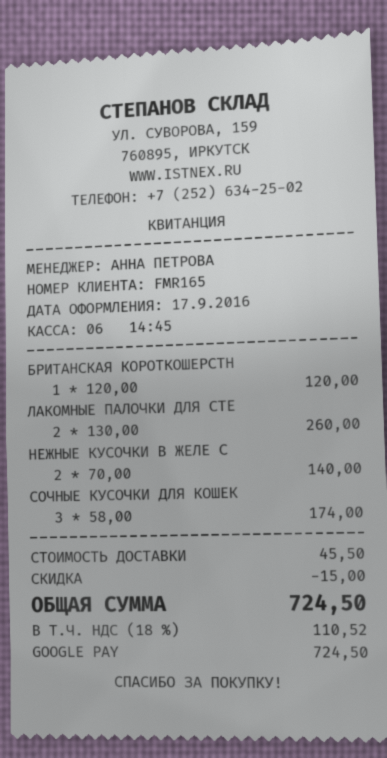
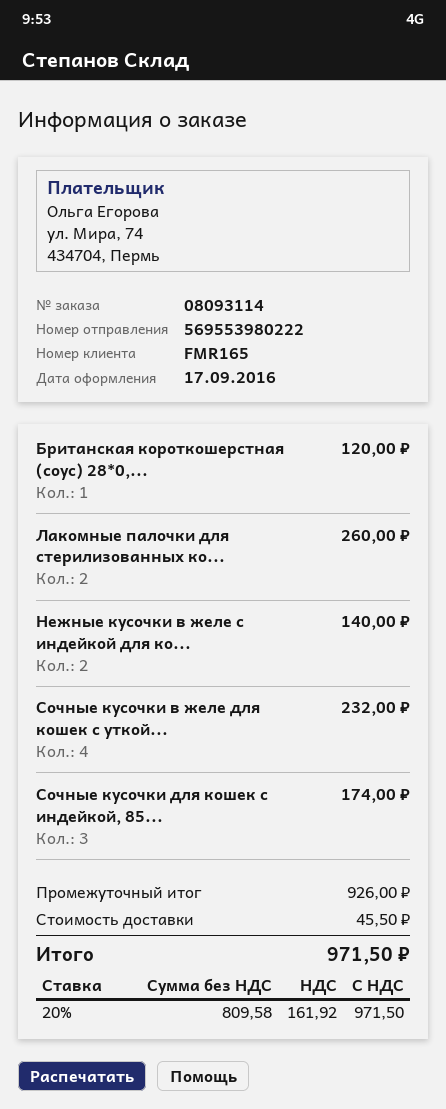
Сочные кусочки в желе для кошек с уткой...: none -> 4 for 232.00
discount: 15.00 -> none
tax: 18% = 110.52 -> 20% = 161.92
total: 724.50 -> 971.50

